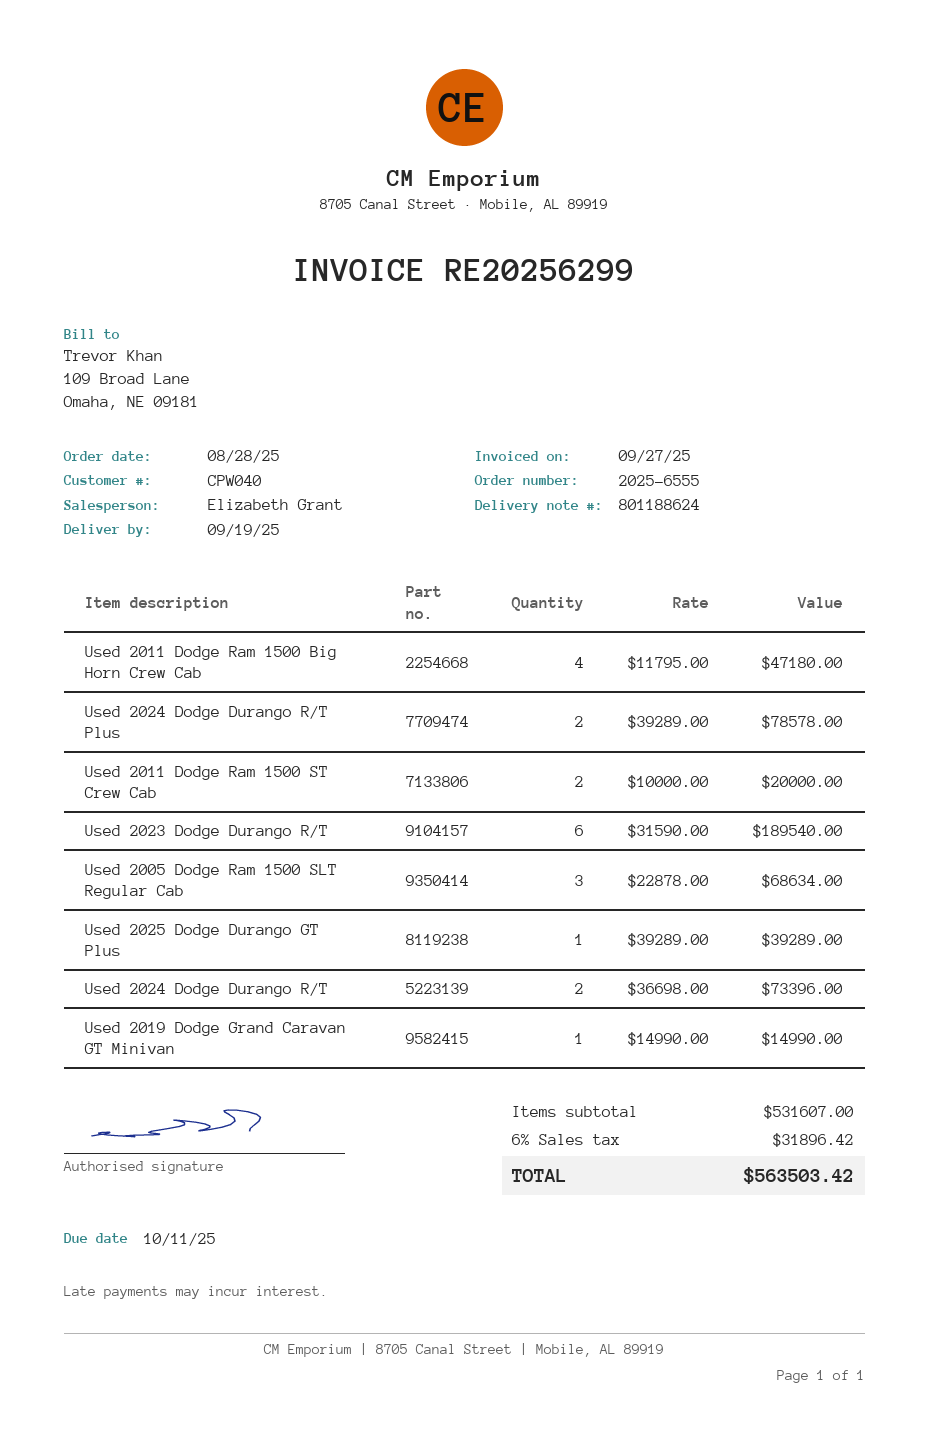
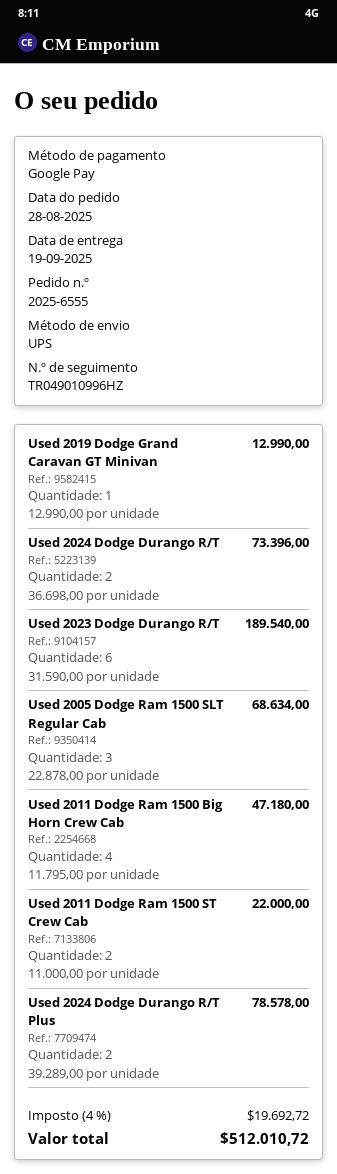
Used 2011 Dodge Ram 1500 ST Crew Cab: 2 x 10000.00 = 20000.00 -> 2 x 11000.00 = 22000.00
Used 2025 Dodge Durango GT Plus: 1 x 39289.00 = 39289.00 -> none
Used 2019 Dodge Grand Caravan GT Minivan: 1 x 14990.00 = 14990.00 -> 1 x 12990.00 = 12990.00
tax: 6% = 31896.42 -> 4% = 19692.72
total: 563503.42 -> 512010.72

